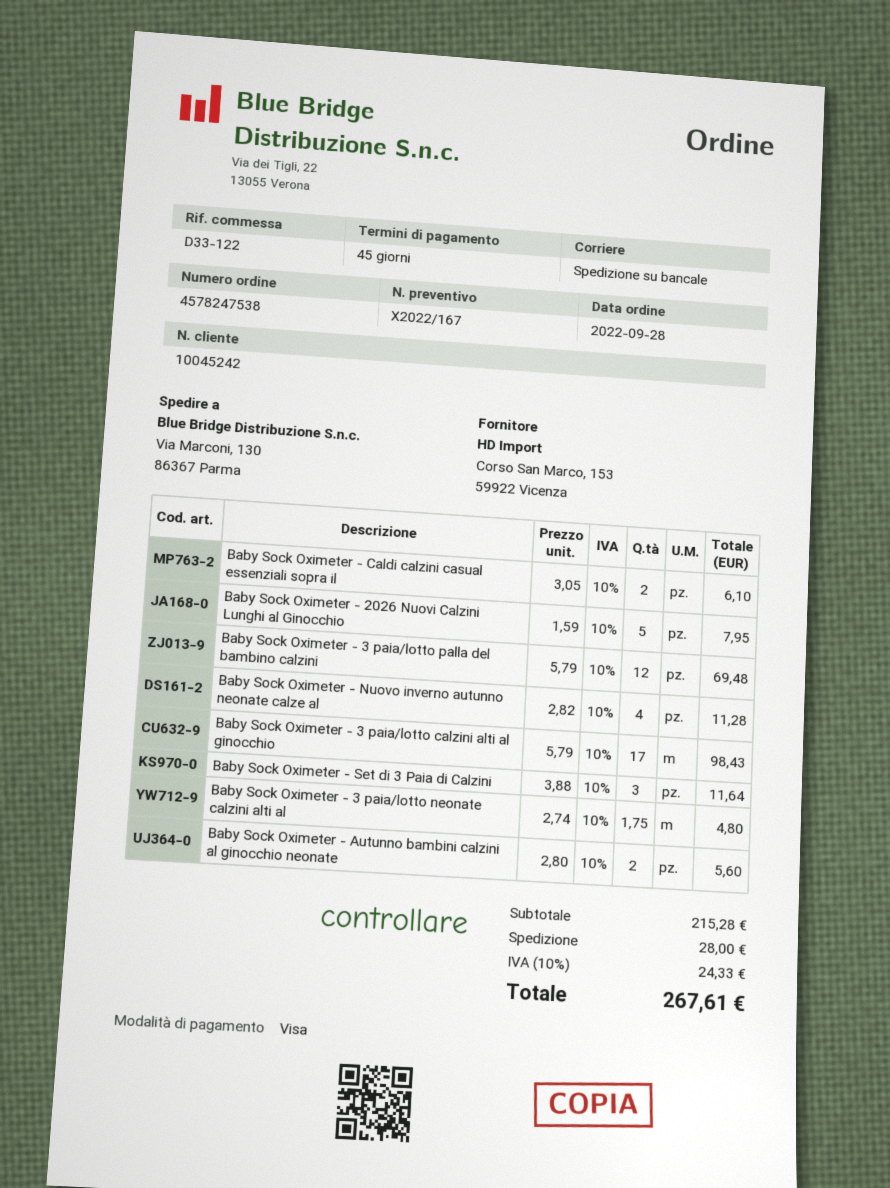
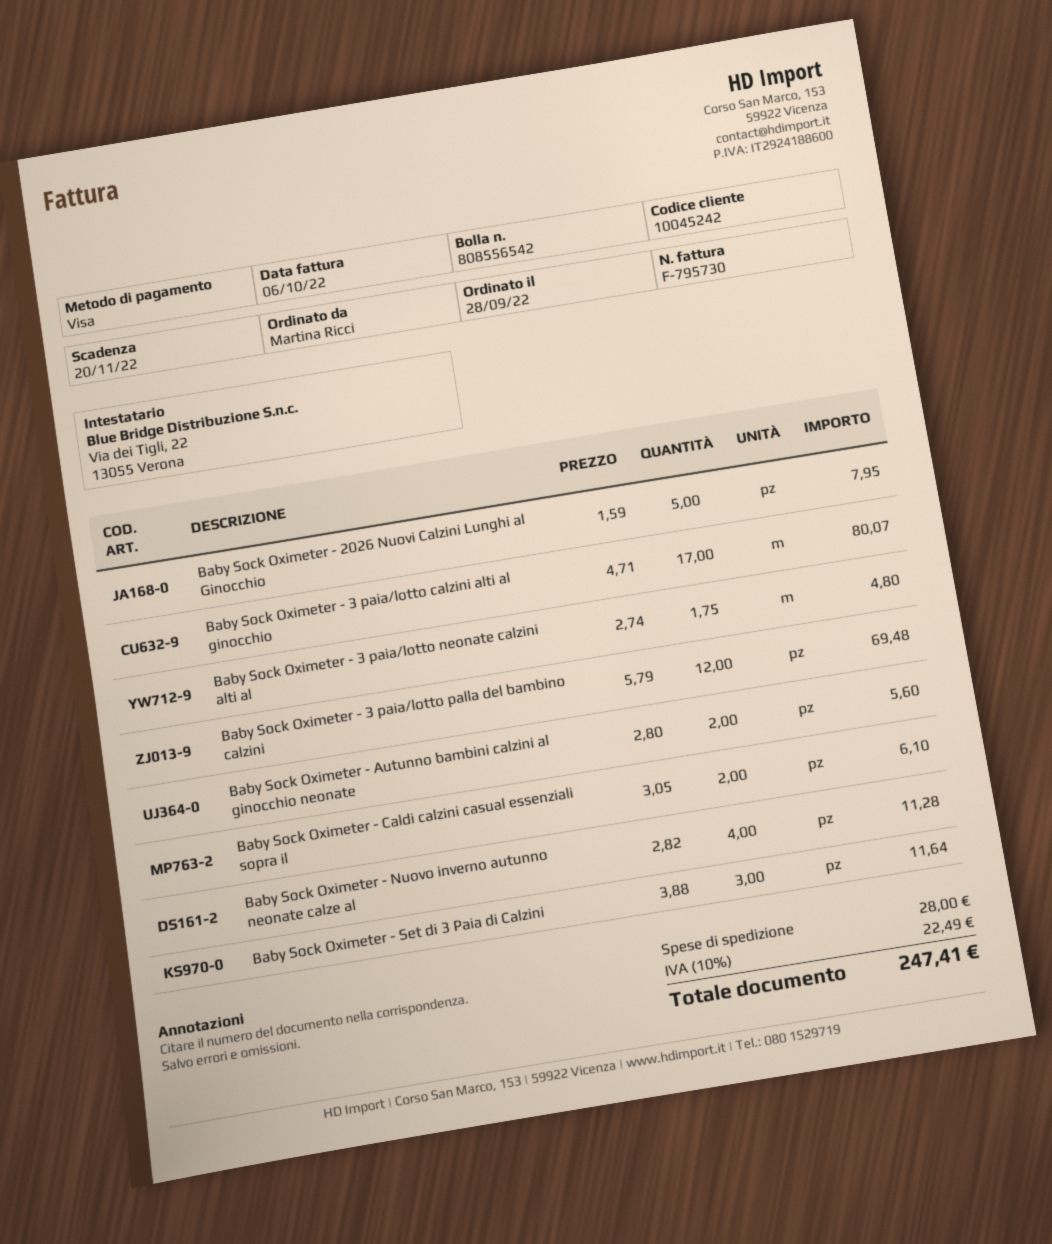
Baby Sock Oximeter - 3 paia/lotto calzini alti al ginocchio: 17 x 5.79 = 98.43 -> 17 x 4.71 = 80.07
tax: 10% = 24.33 -> 10% = 22.49
total: 267.61 -> 247.41

